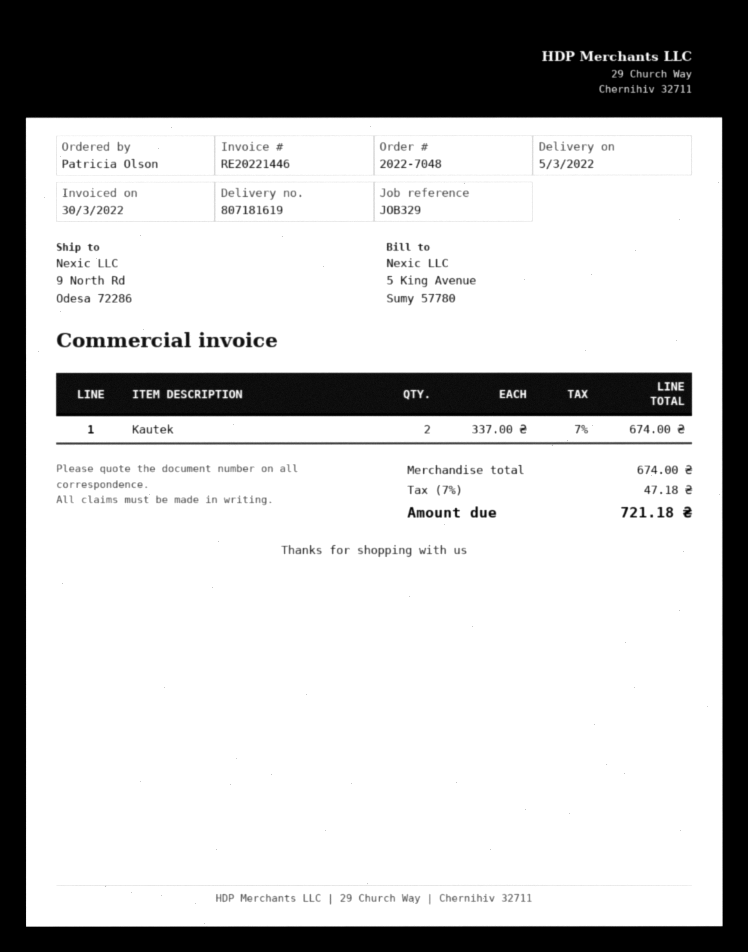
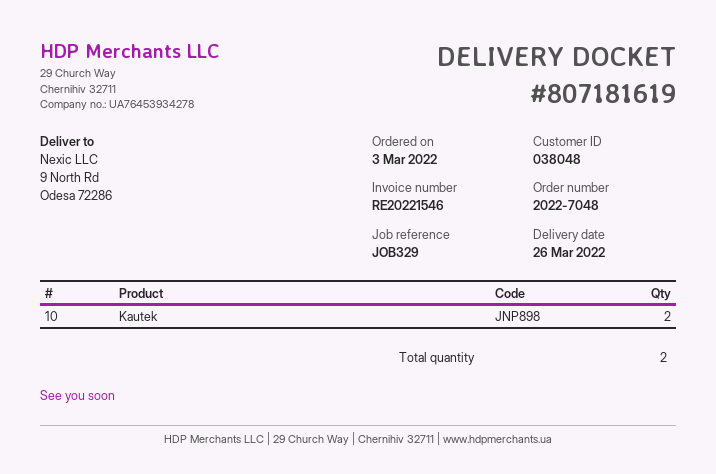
delivery date: 2022-03-05 -> 2022-03-26
invoice number: RE20221446 -> RE20221546

